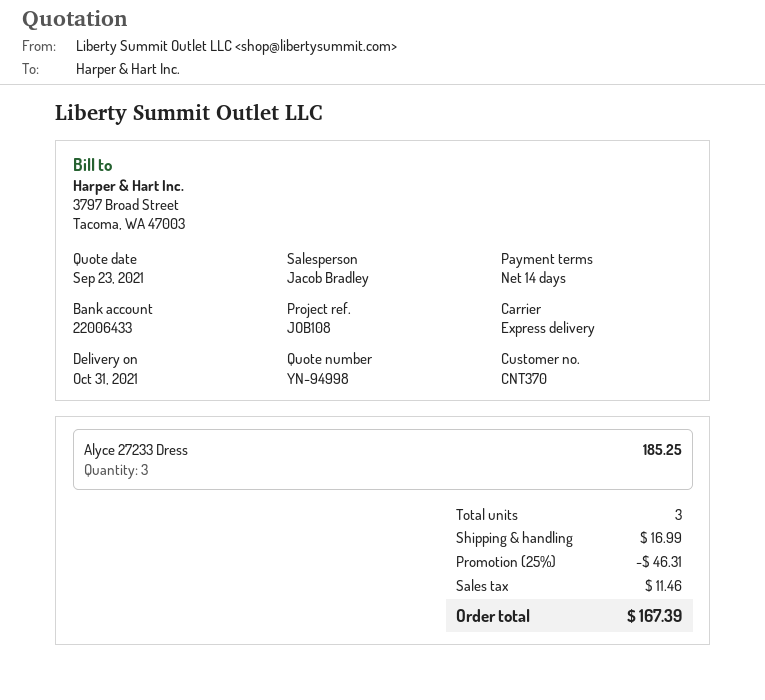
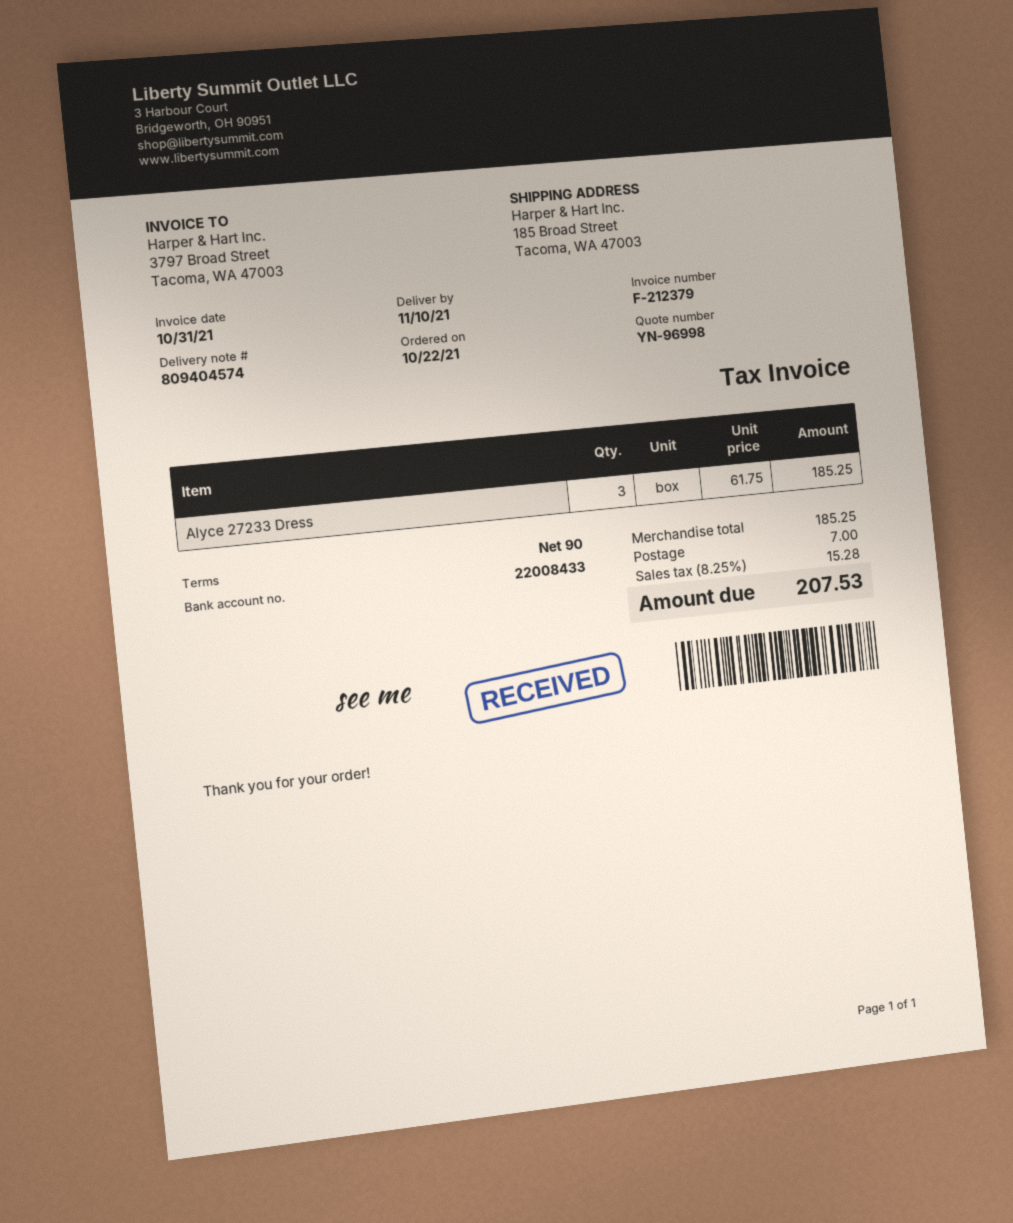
quote number: YN-94998 -> YN-96998
delivery date: 2021-10-31 -> 2021-11-10
payment terms: 14 days -> 90 days
bank account: 22006433 -> 22008433
discount: 25% = 46.31 -> none
shipping: 16.99 -> 7.00
tax: 11.46 -> 15.28
total: 167.39 -> 207.53

